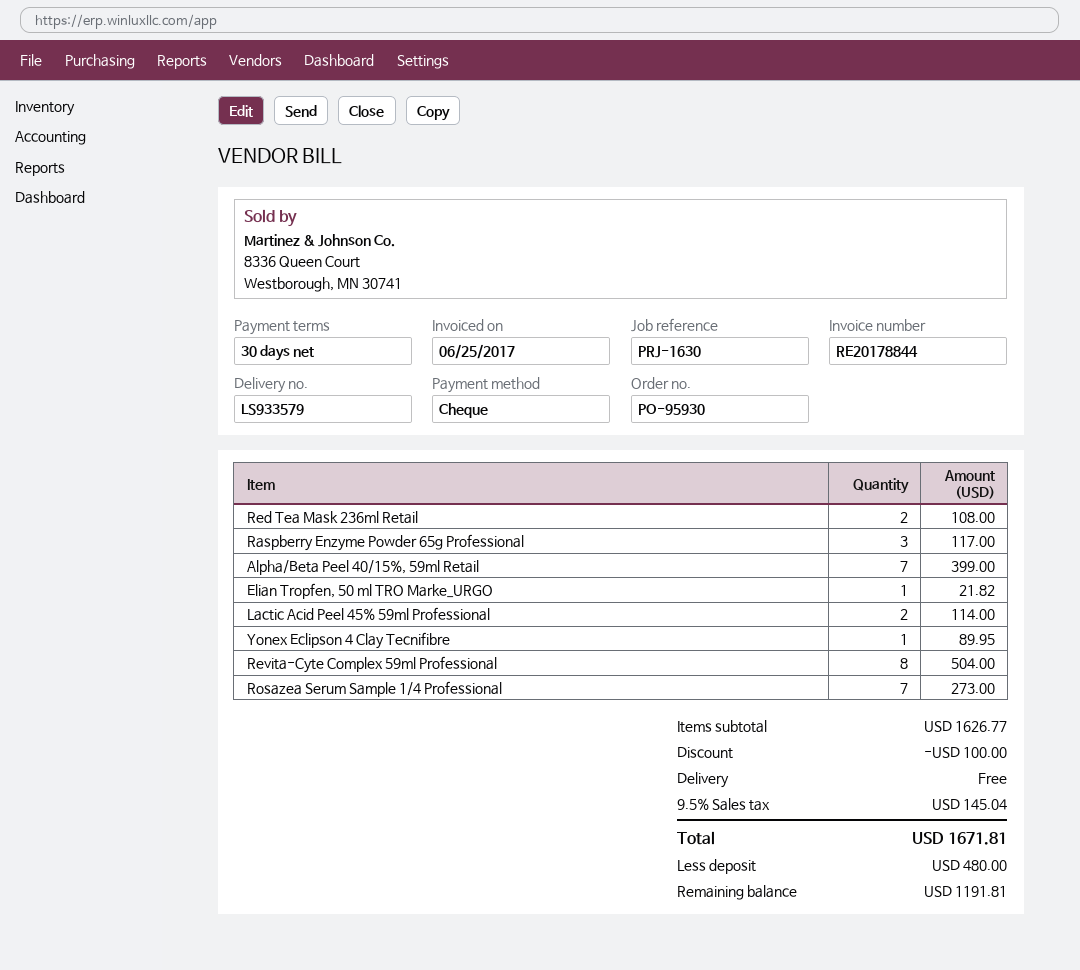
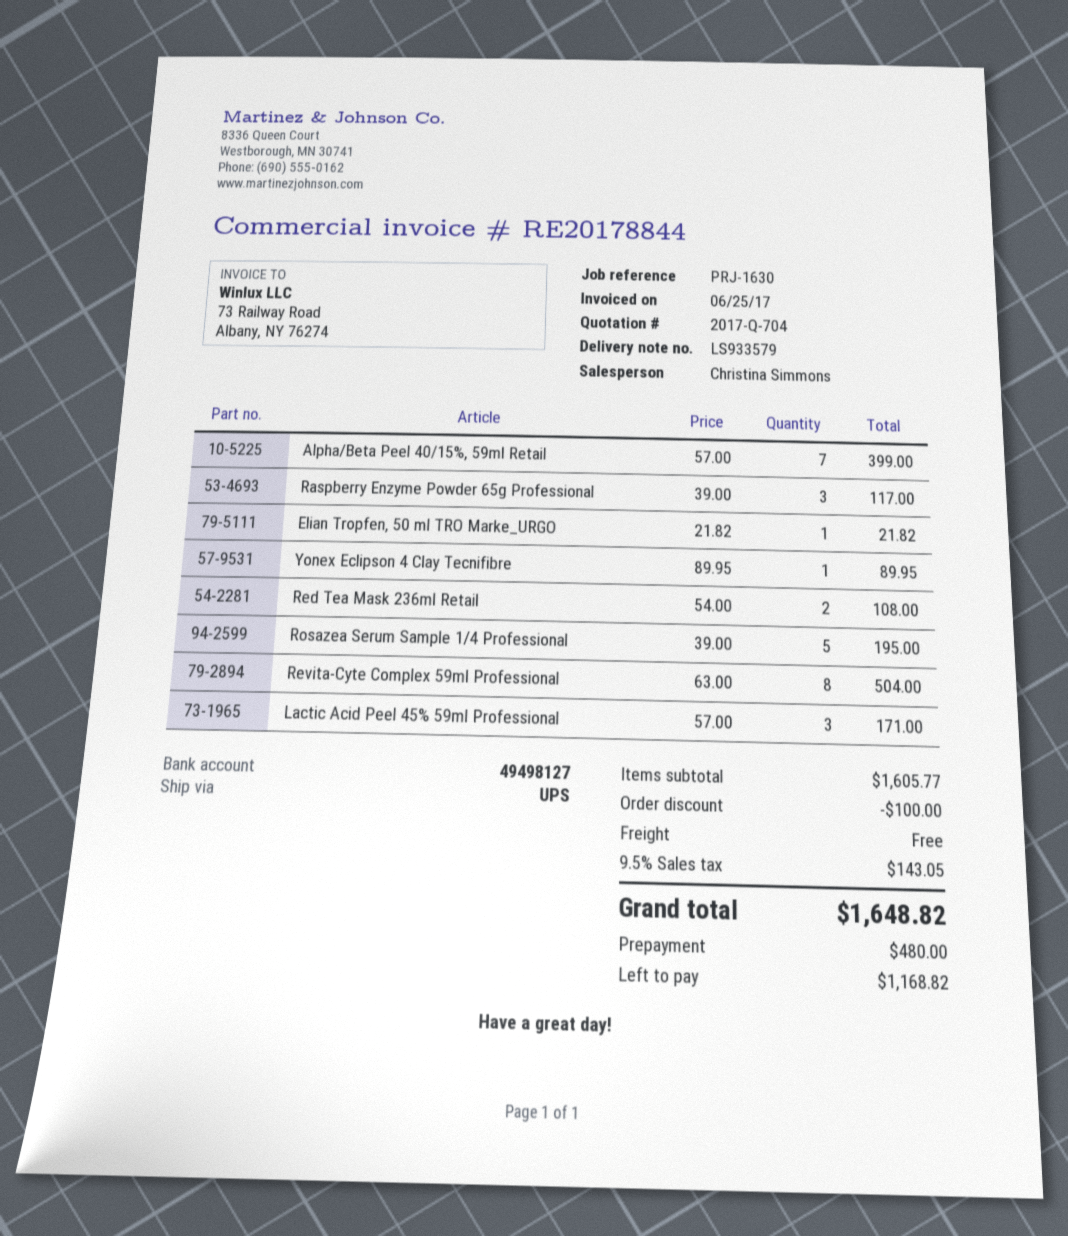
Lactic Acid Peel 45% 59ml Professional: 2 for 114.00 -> 3 for 171.00
Rosazea Serum Sample 1/4 Professional: 7 for 273.00 -> 5 for 195.00
subtotal: 1626.77 -> 1605.77
tax: 9.5% = 145.04 -> 9.5% = 143.05
total: 1671.81 -> 1648.82
balance: 1191.81 -> 1168.82

